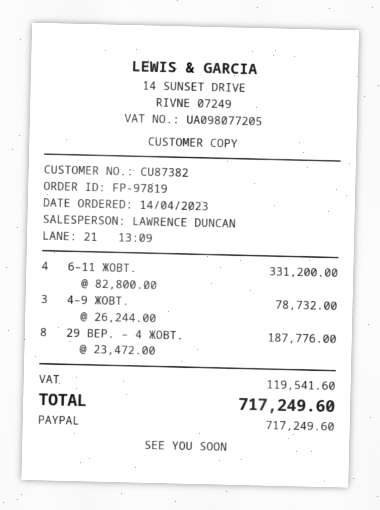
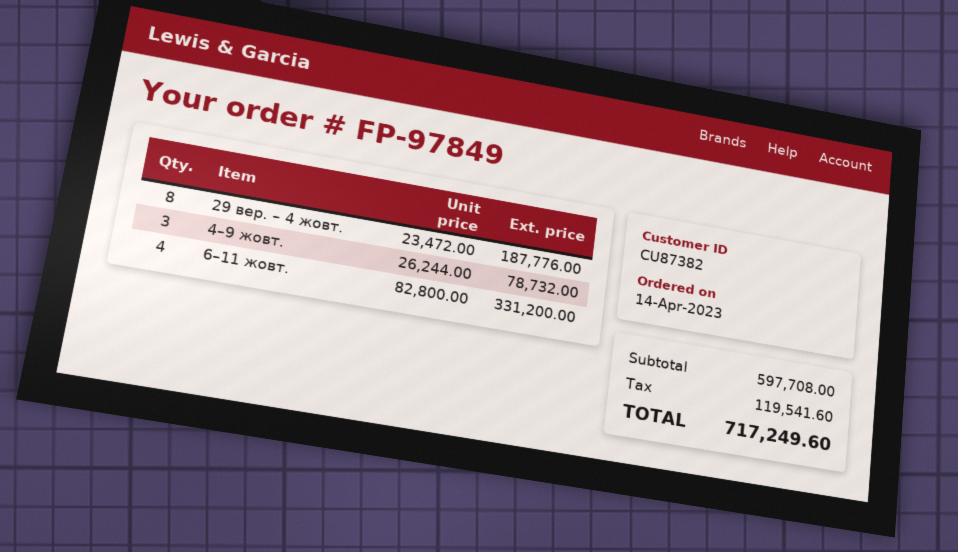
order number: FP-97819 -> FP-97849

